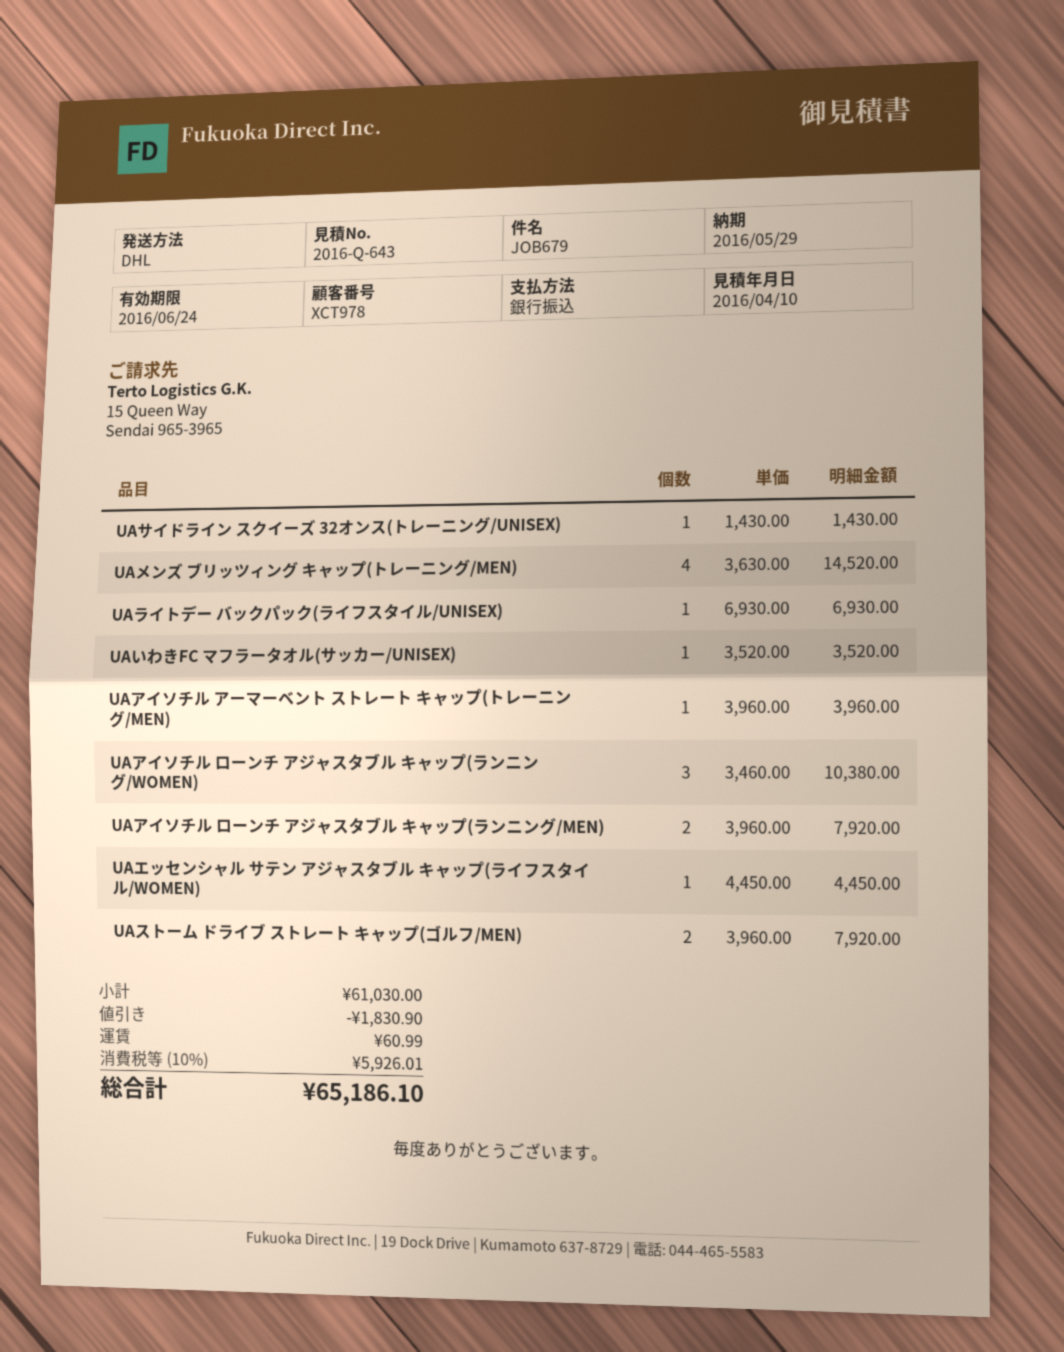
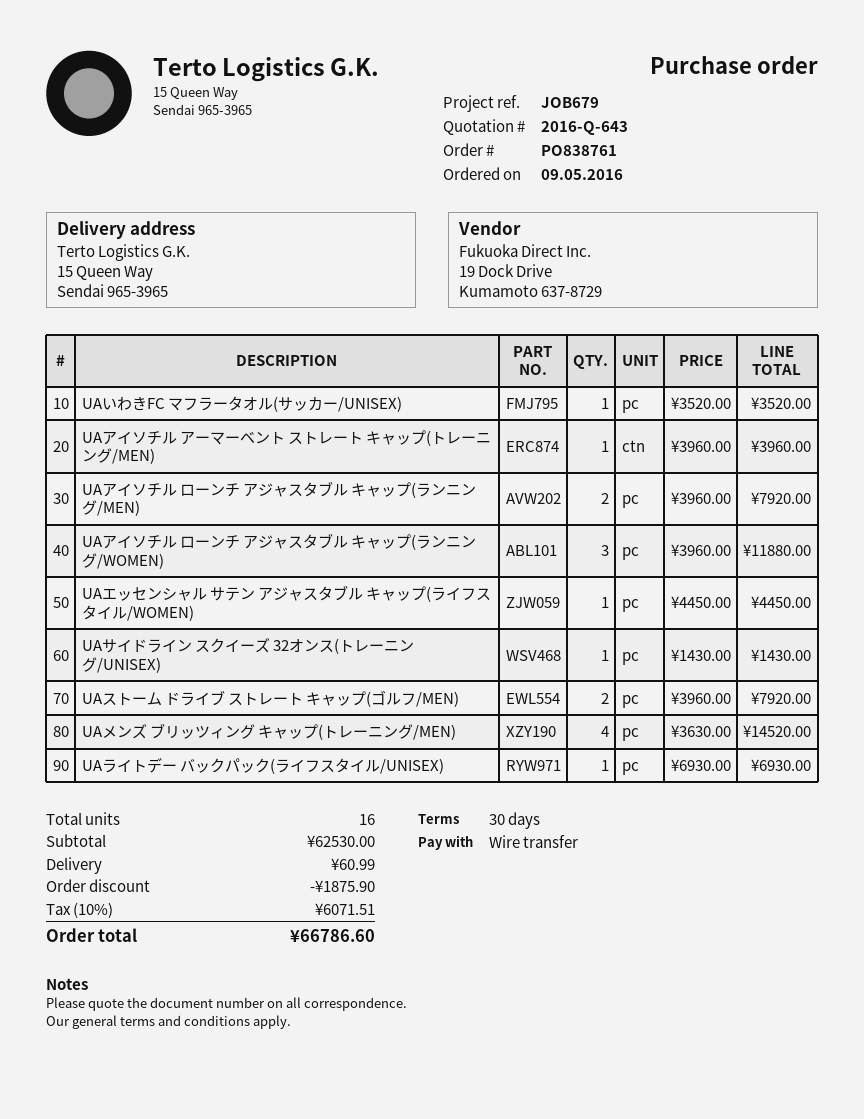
UAアイソチル ローンチ アジャスタブル キャップ(ランニング/WOMEN): 3 x 3460.00 = 10380.00 -> 3 x 3960.00 = 11880.00
subtotal: 61030.00 -> 62530.00
discount: 1830.90 -> 1875.90
tax: 10% = 5926.01 -> 10% = 6071.51
total: 65186.10 -> 66786.60

